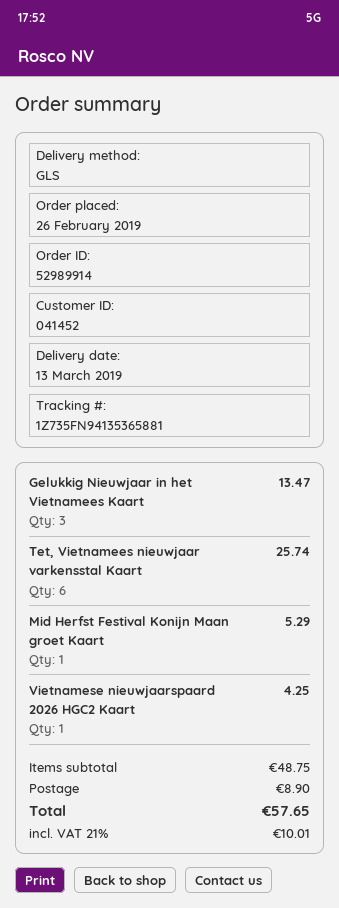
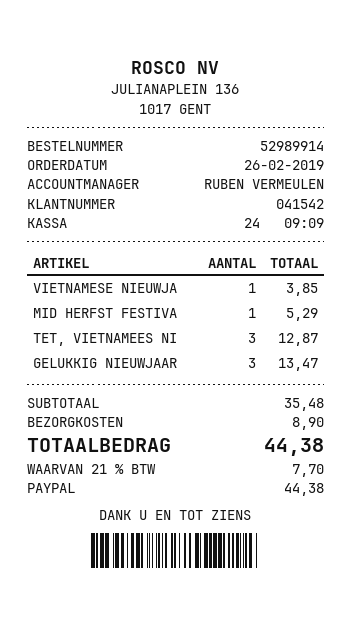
customer number: 041452 -> 041542
Tet, Vietnamees nieuwjaar varkensstal Kaart: 6 for 25.74 -> 3 for 12.87
Vietnamese nieuwjaarspaard 2026 HGC2 Kaart: 1 for 4.25 -> 1 for 3.85
subtotal: 48.75 -> 35.48
tax: 21% = 10.01 -> 21% = 7.70
total: 57.65 -> 44.38

